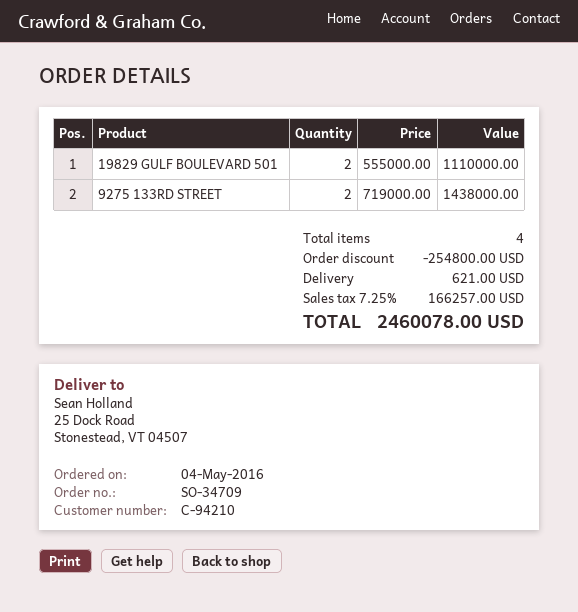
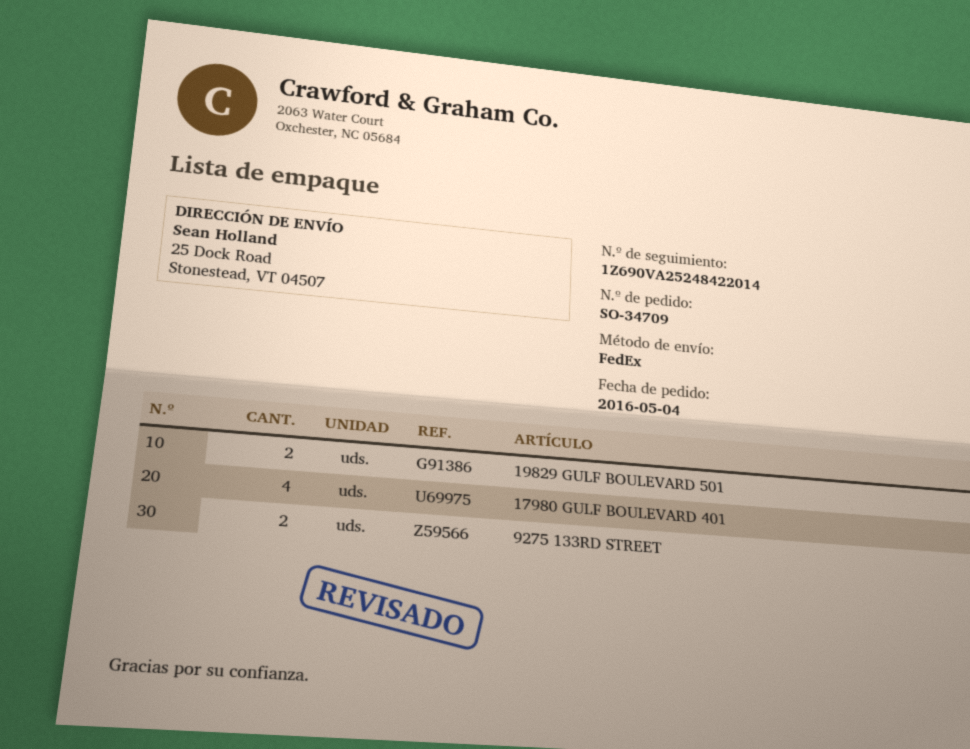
17980 GULF BOULEVARD 401: none -> 4

